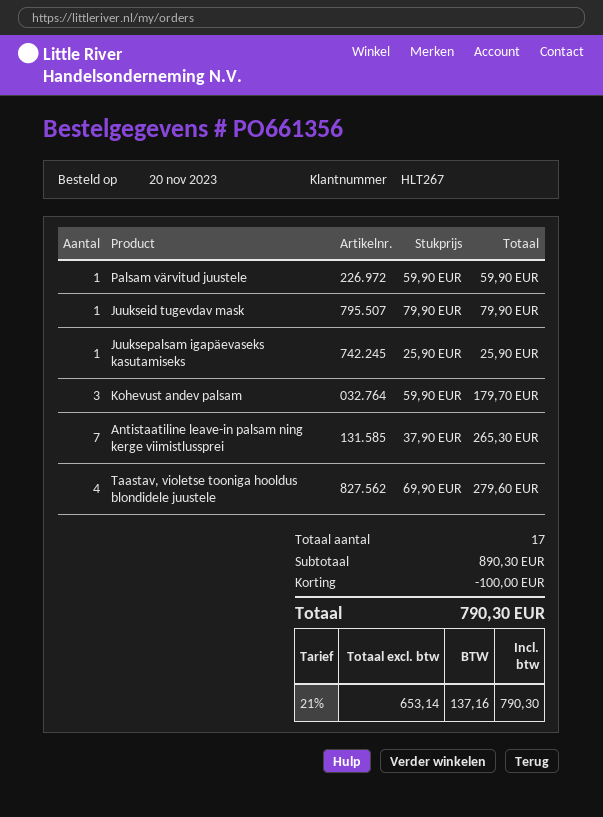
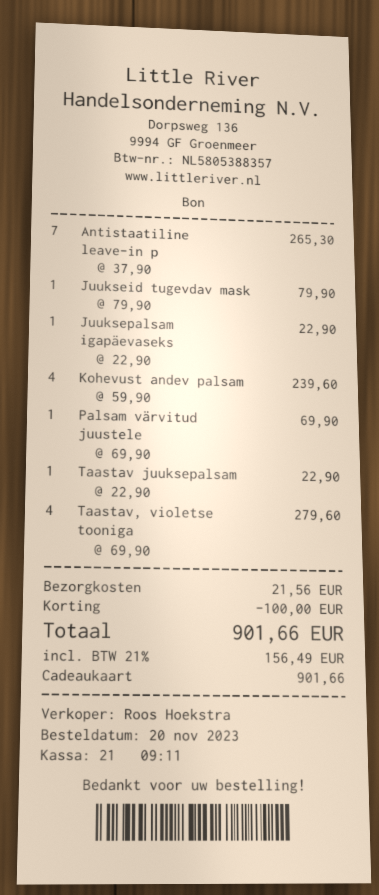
Palsam värvitud juustele: 1 x 59.90 = 59.90 -> 1 x 69.90 = 69.90
Juuksepalsam igapäevaseks kasutamiseks: 1 x 25.90 = 25.90 -> 1 x 22.90 = 22.90
Kohevust andev palsam: 3 x 59.90 = 179.70 -> 4 x 59.90 = 239.60
Taastav juuksepalsam: none -> 1 x 22.90 = 22.90
shipping: none -> 21.56
tax: 21% = 137.16 -> 21% = 156.49
total: 790.30 -> 901.66

